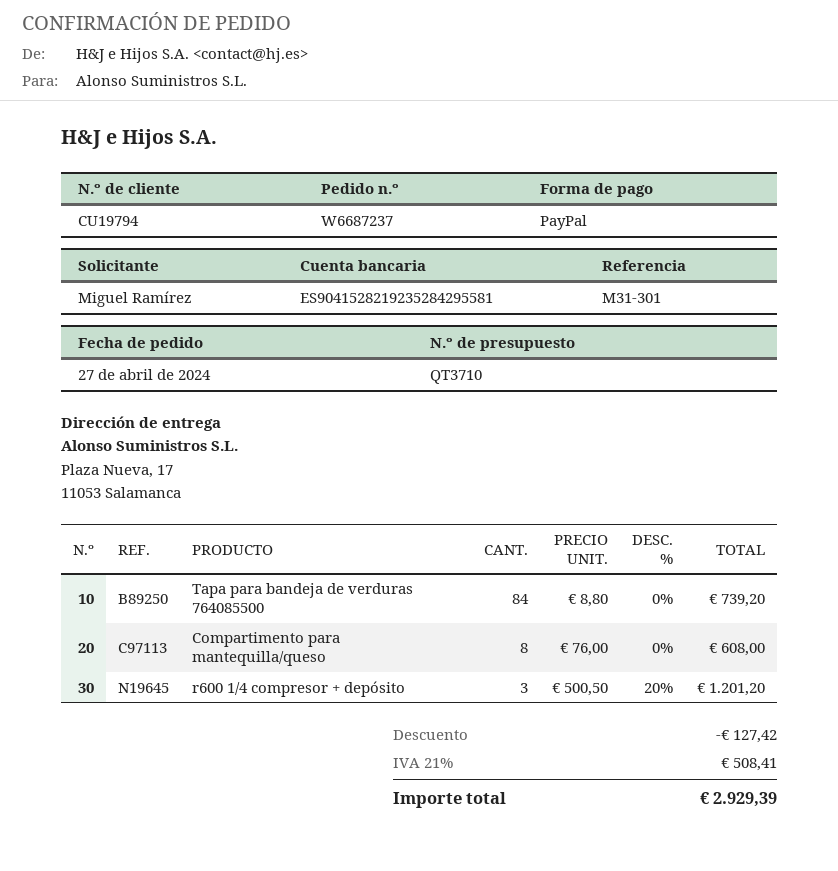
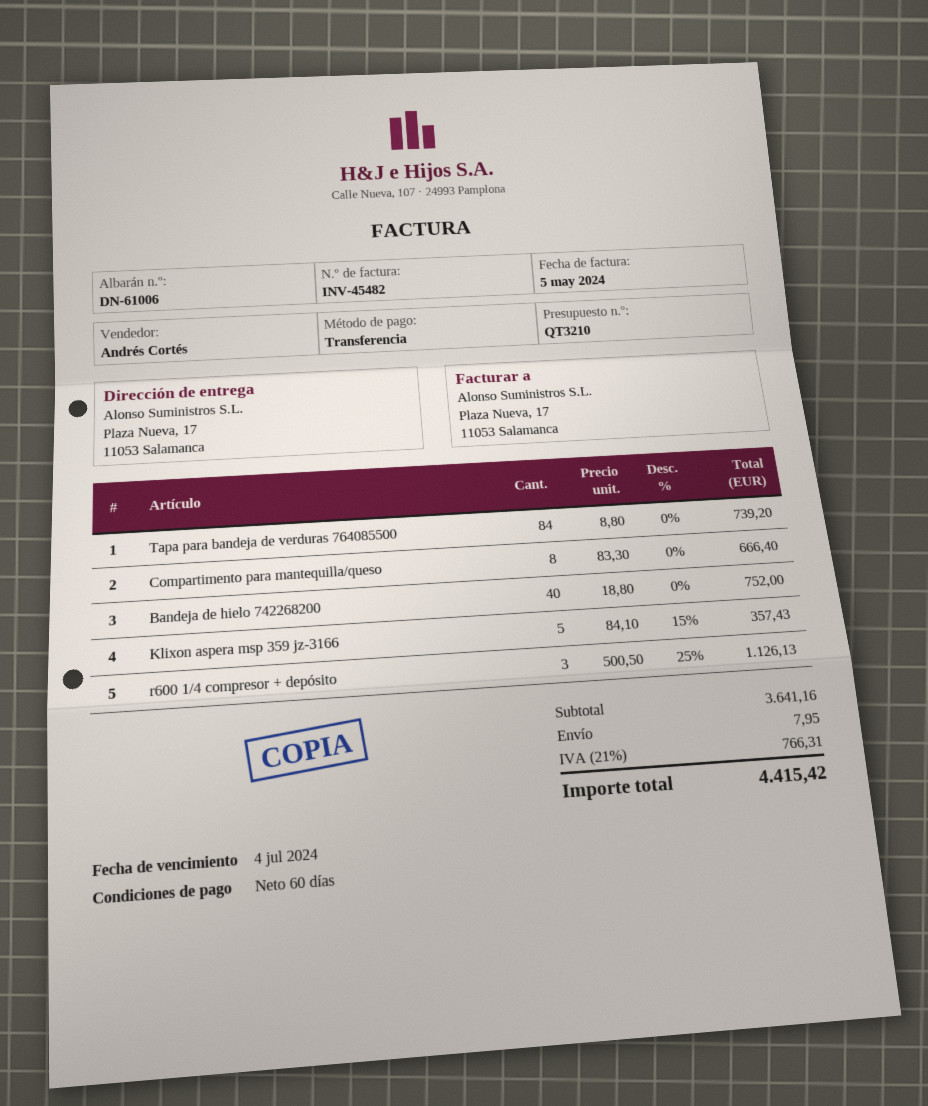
quote number: QT3710 -> QT3210
payment method: PayPal -> bank transfer
Compartimento para mantequilla/queso: 8 x 76.00 = 608.00 -> 8 x 83.30 = 666.40
r600 1/4 compresor + depósito: 3 x 500.50 - 20% = 1201.20 -> 3 x 500.50 - 25% = 1126.13
Bandeja de hielo 742268200: none -> 40 x 18.80 = 752.00
Klixon aspera msp 359 jz-3166: none -> 5 x 84.10 - 15% = 357.43
discount: 127.42 -> none
shipping: none -> 7.95
tax: 21% = 508.41 -> 21% = 766.31
total: 2929.39 -> 4415.42

